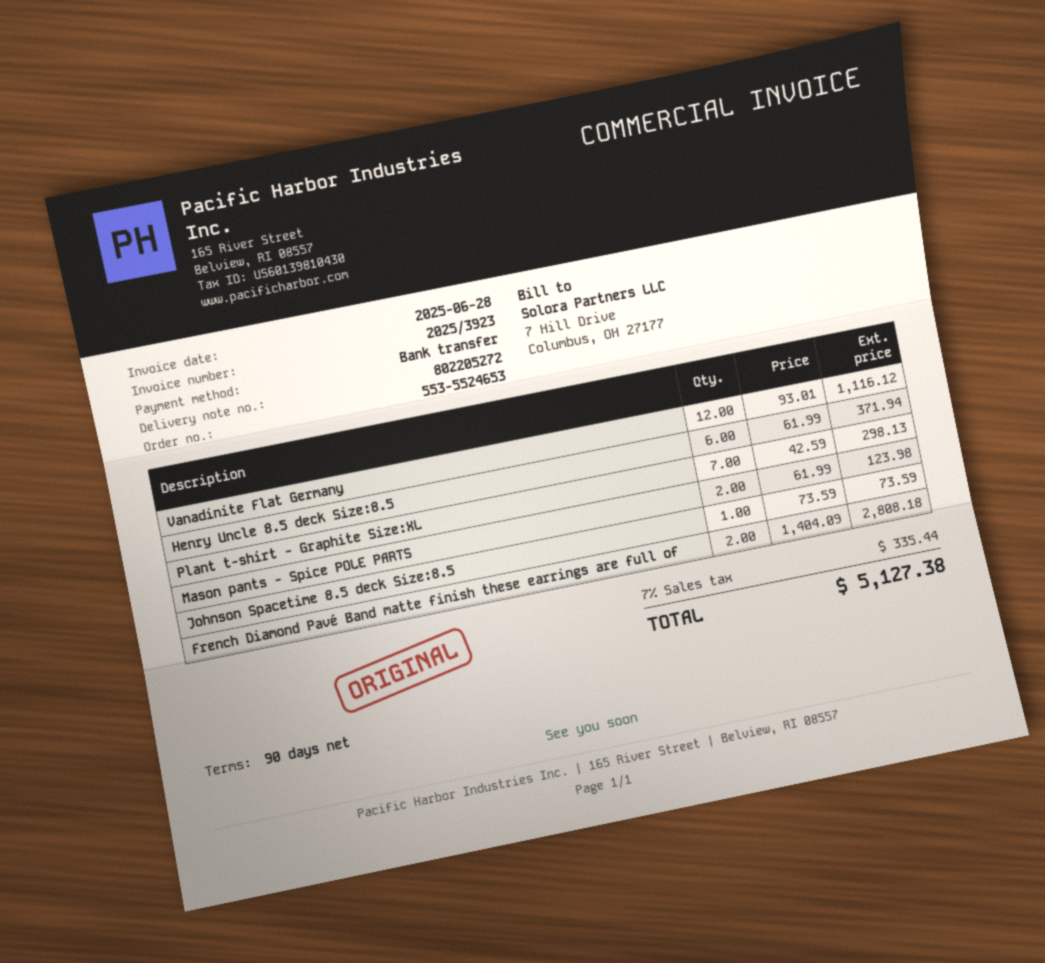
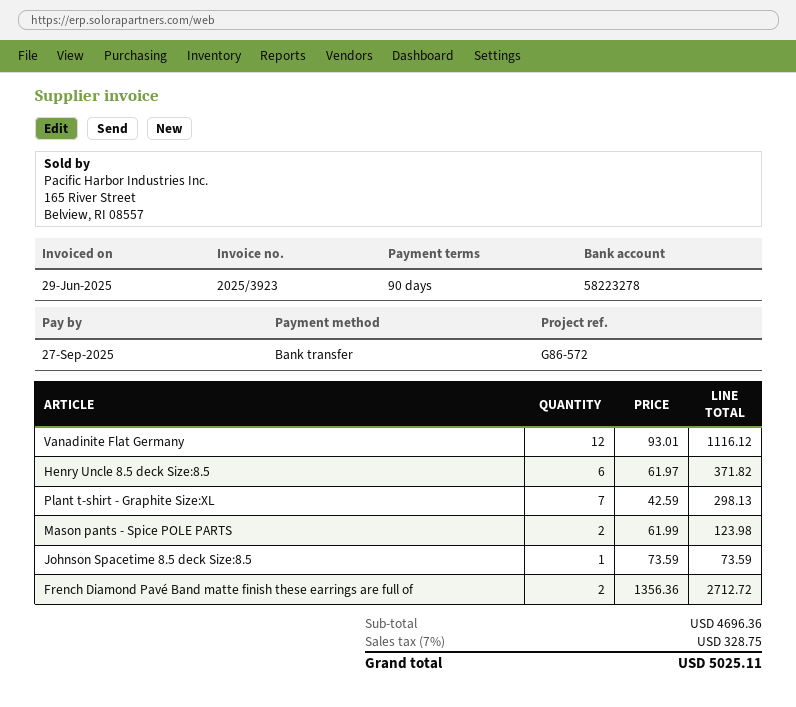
invoice date: 2025-06-28 -> 2025-06-29
Henry Uncle 8.5 deck Size:8.5: 6 x 61.99 = 371.94 -> 6 x 61.97 = 371.82
French Diamond Pavé Band matte finish these earrings are full of: 2 x 1404.09 = 2808.18 -> 2 x 1356.36 = 2712.72
tax: 7% = 335.44 -> 7% = 328.75
total: 5127.38 -> 5025.11

